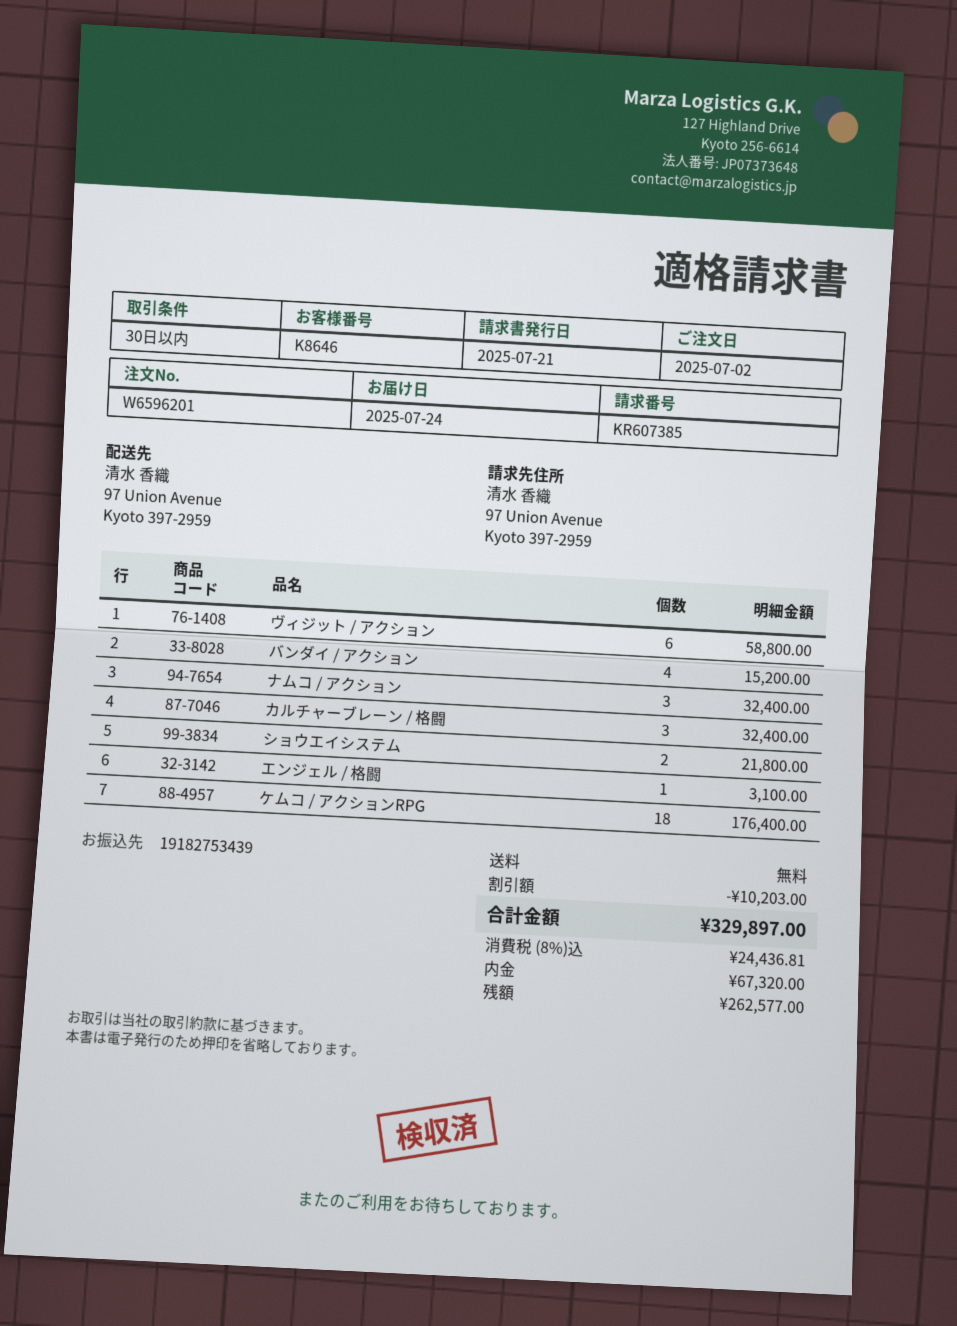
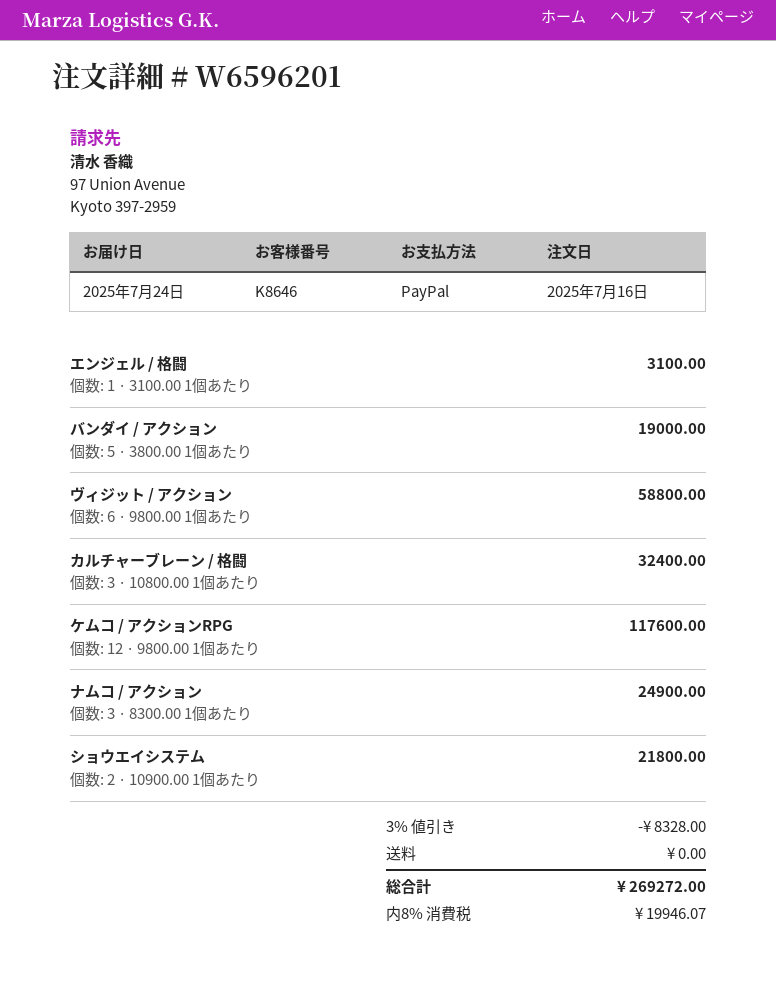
order date: 2025-07-02 -> 2025-07-16
バンダイ / アクション: 4 for 15200.00 -> 5 for 19000.00
ナムコ / アクション: 3 for 32400.00 -> 3 for 24900.00
ケムコ / アクションRPG: 18 for 176400.00 -> 12 for 117600.00
discount: 10203.00 -> 8328.00
tax: 8% = 24436.81 -> 8% = 19946.07
total: 329897.00 -> 269272.00

